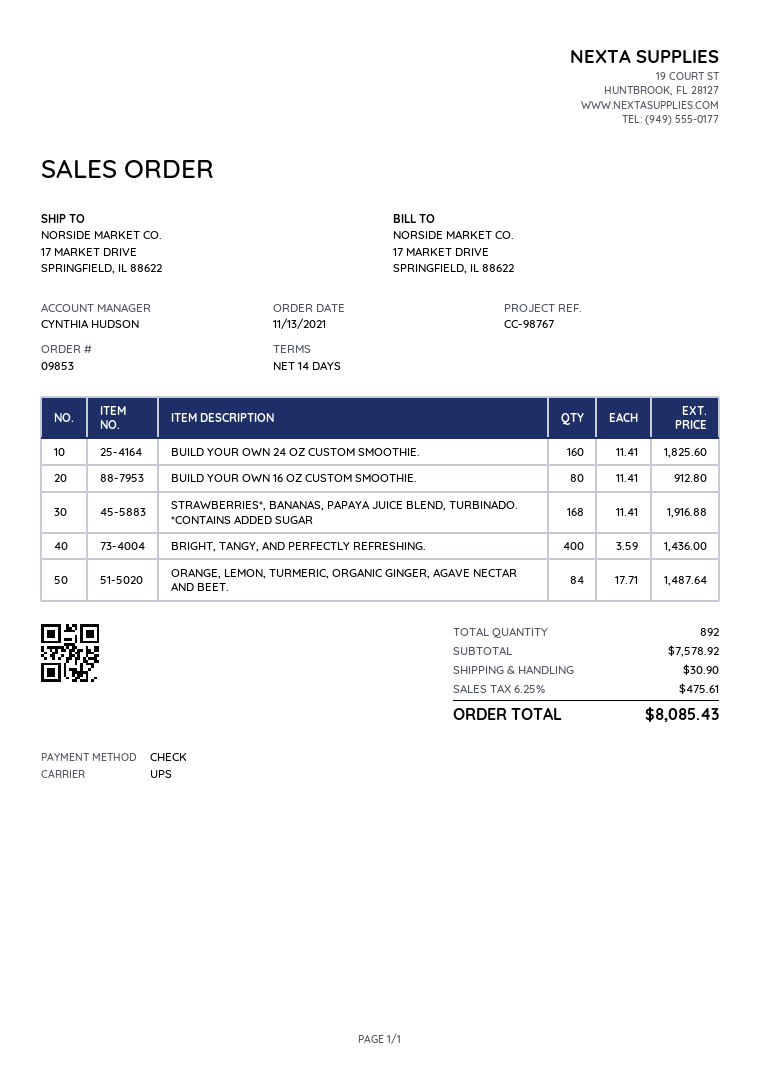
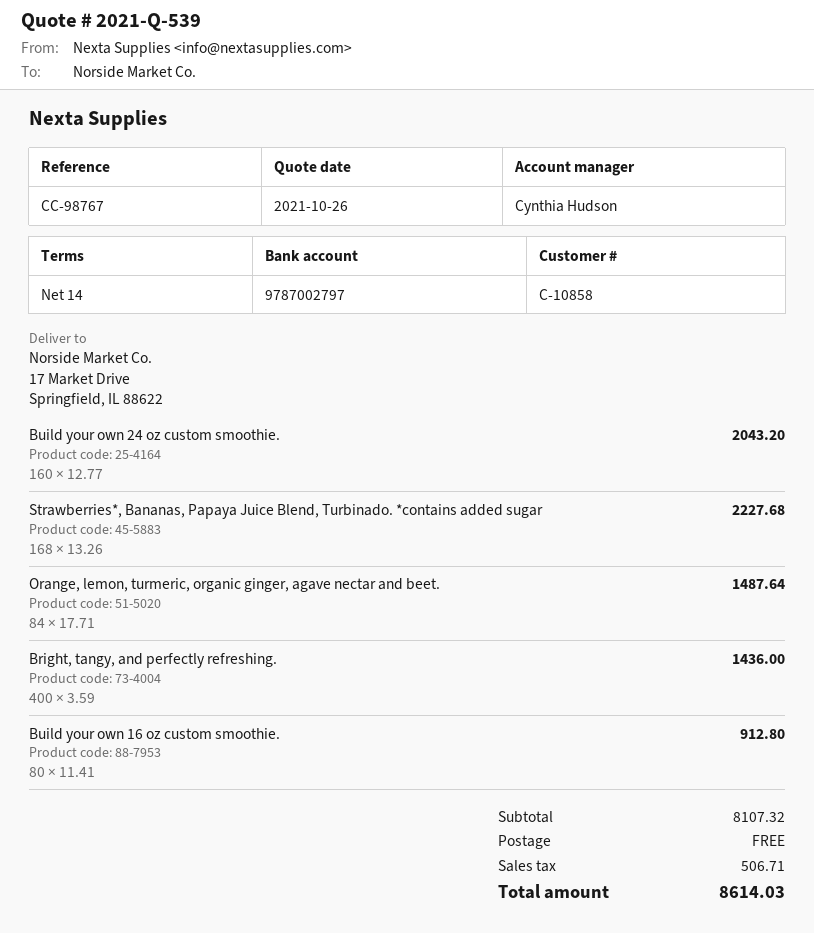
BUILD YOUR OWN 24 OZ CUSTOM SMOOTHIE.: 160 x 11.41 = 1825.60 -> 160 x 12.77 = 2043.20
STRAWBERRIES*, BANANAS, PAPAYA JUICE BLEND, TURBINADO. *CONTAINS ADDED SUGAR: 168 x 11.41 = 1916.88 -> 168 x 13.26 = 2227.68
subtotal: 7578.92 -> 8107.32
shipping: 30.90 -> 0.00
tax: 475.61 -> 506.71
total: 8085.43 -> 8614.03

